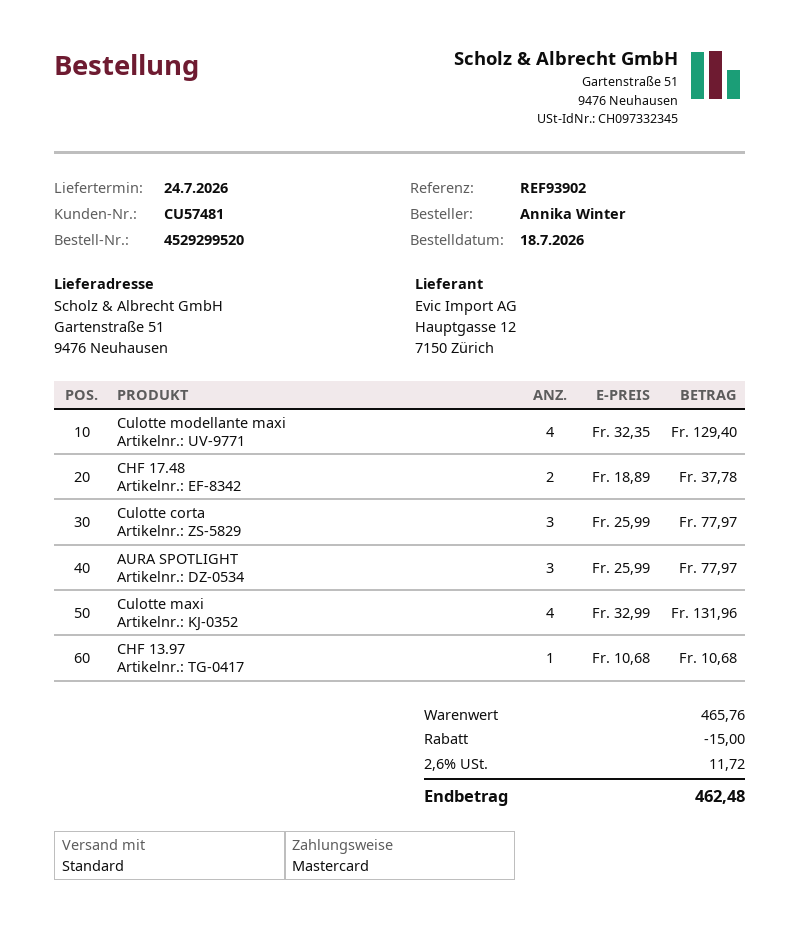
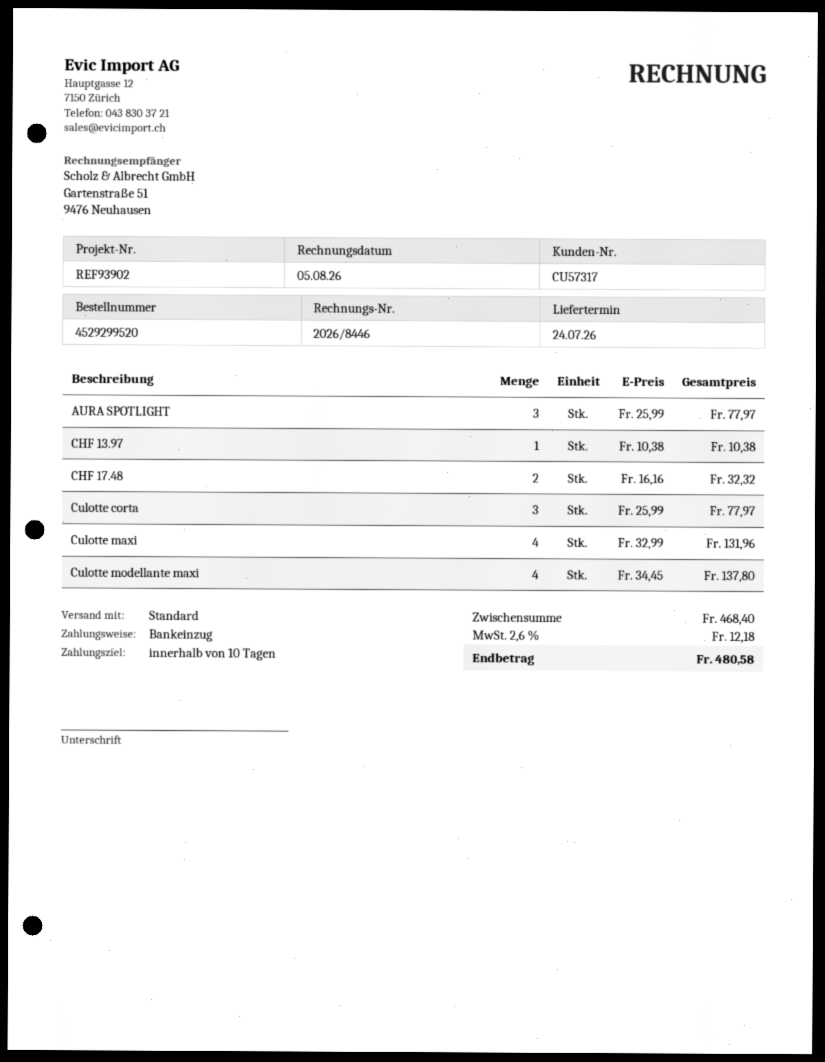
customer number: CU57481 -> CU57317
payment method: Mastercard -> direct debit
Culotte modellante maxi: 4 x 32.35 = 129.40 -> 4 x 34.45 = 137.80
CHF 17.48: 2 x 18.89 = 37.78 -> 2 x 16.16 = 32.32
CHF 13.97: 1 x 10.68 = 10.68 -> 1 x 10.38 = 10.38
subtotal: 465.76 -> 468.40
discount: 15.00 -> none
tax: 2.6% = 11.72 -> 2.6% = 12.18
total: 462.48 -> 480.58

